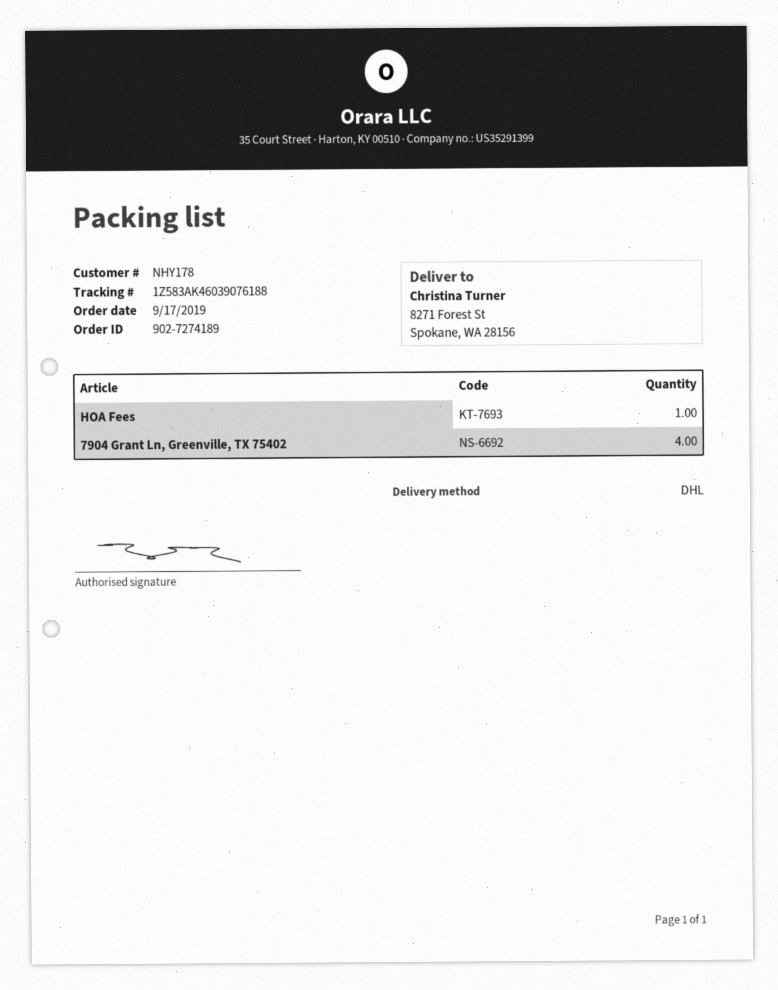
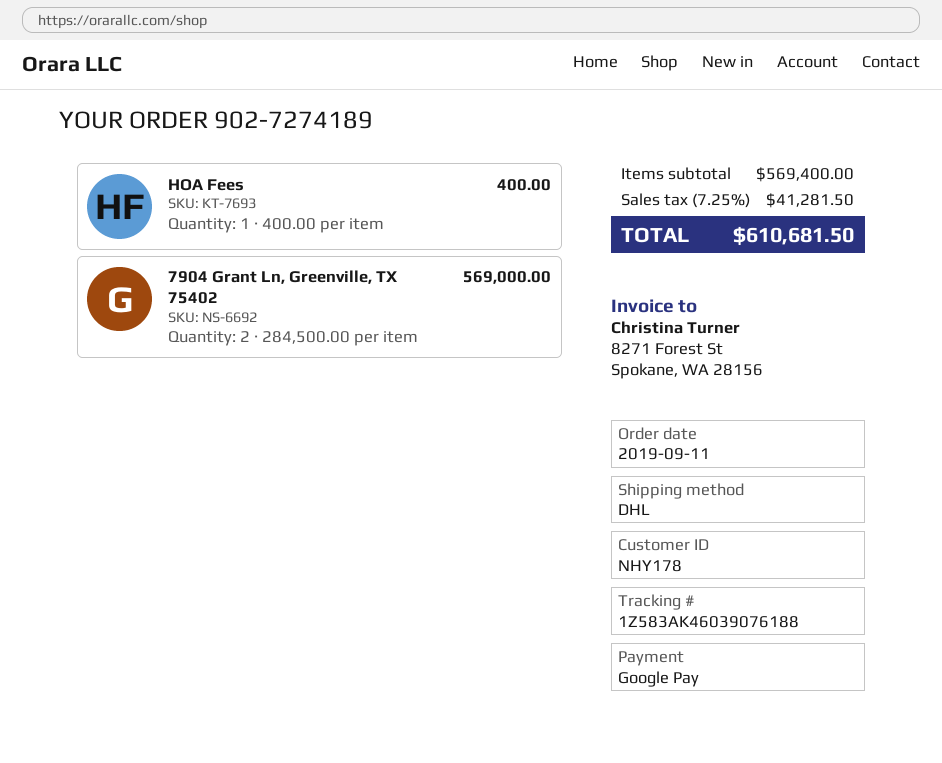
order date: 2019-09-17 -> 2019-09-11
7904 Grant Ln, Greenville, TX 75402: 4 -> 2

